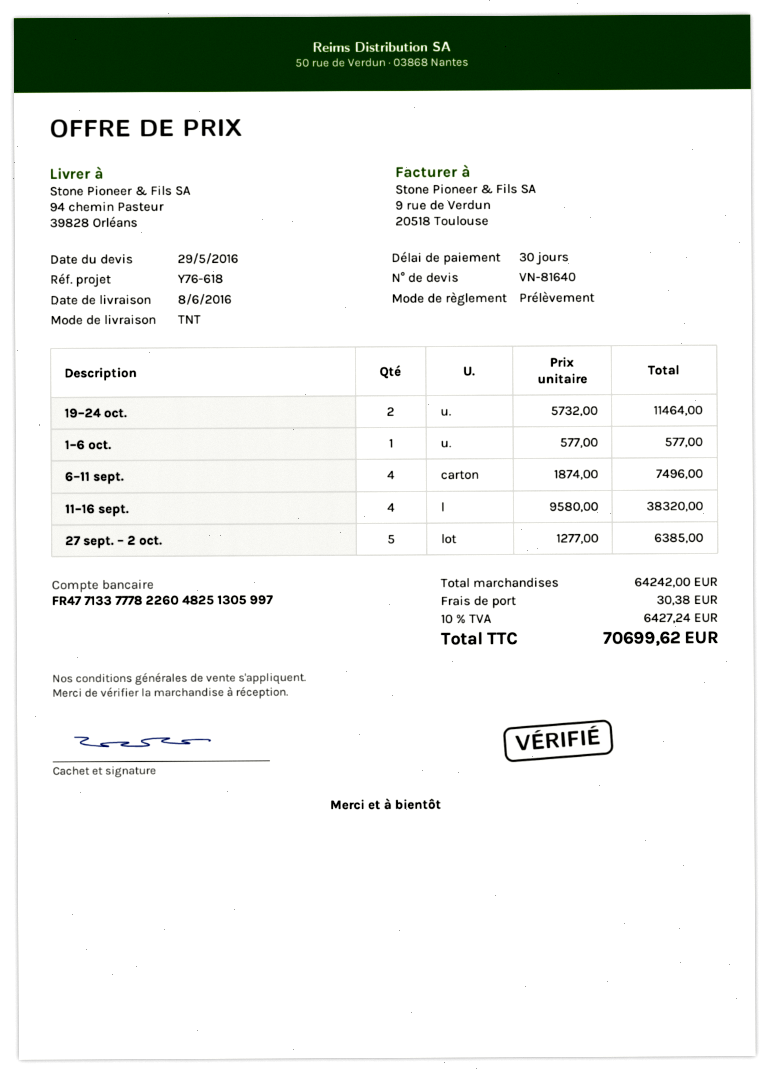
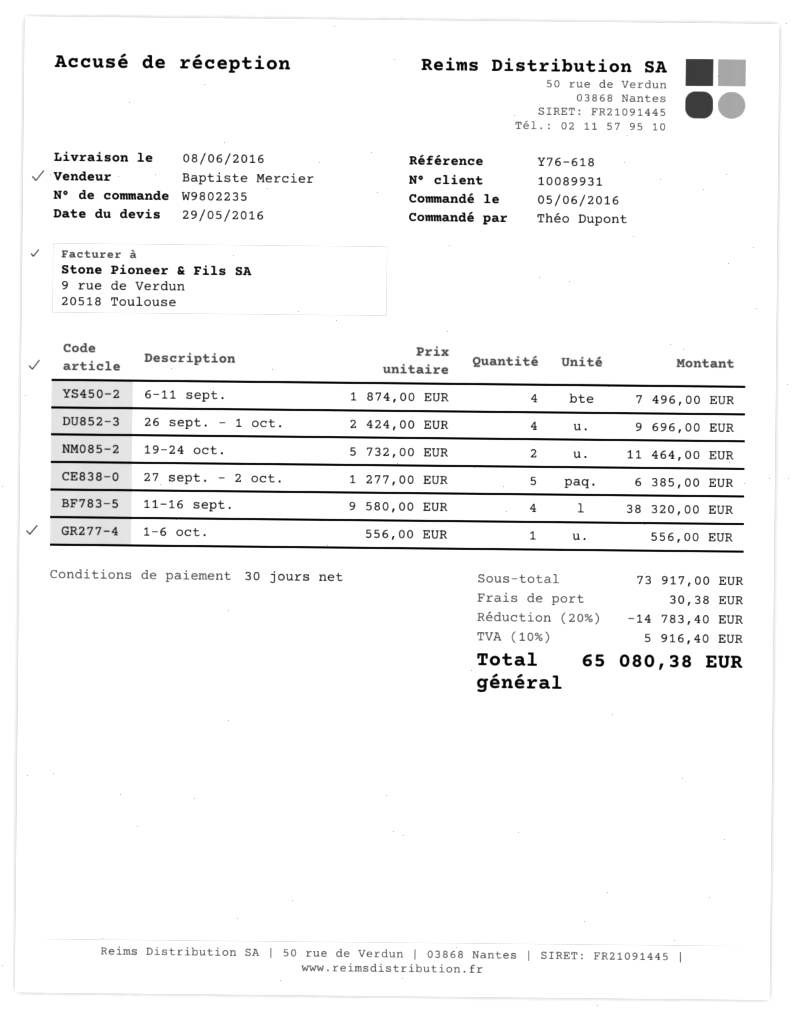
1–6 oct.: 1 x 577.00 = 577.00 -> 1 x 556.00 = 556.00
26 sept. – 1 oct.: none -> 4 x 2424.00 = 9696.00
subtotal: 64242.00 -> 73917.00
discount: none -> 20% = 14783.40
tax: 10% = 6427.24 -> 10% = 5916.40
total: 70699.62 -> 65080.38

